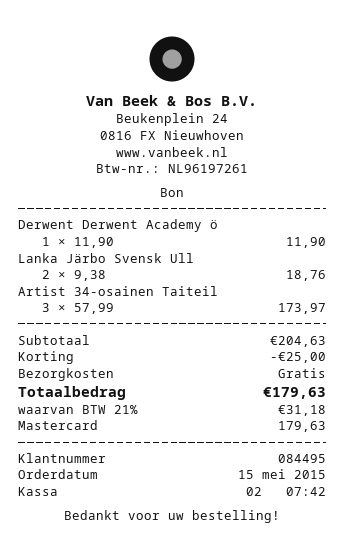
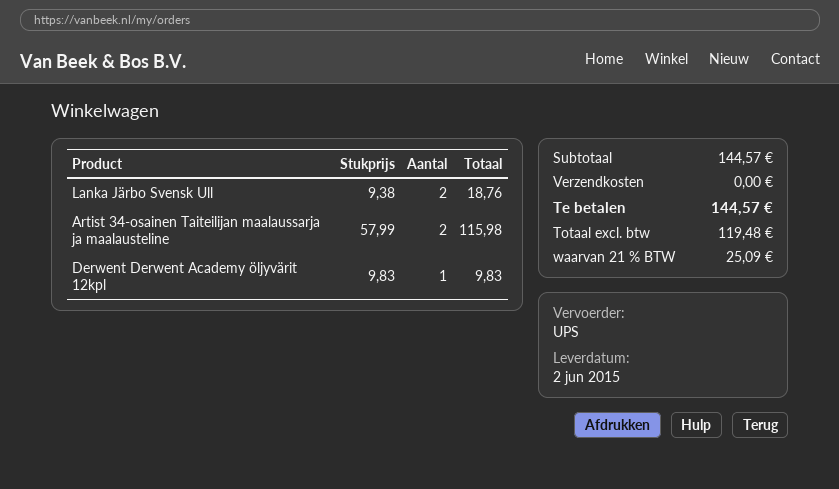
Derwent Derwent Academy ö: 1 x 11.90 = 11.90 -> 1 x 9.83 = 9.83
Artist 34-osainen Taiteil: 3 x 57.99 = 173.97 -> 2 x 57.99 = 115.98
subtotal: 204.63 -> 144.57
discount: 25.00 -> none
tax: 21% = 31.18 -> 21% = 25.09
total: 179.63 -> 144.57

